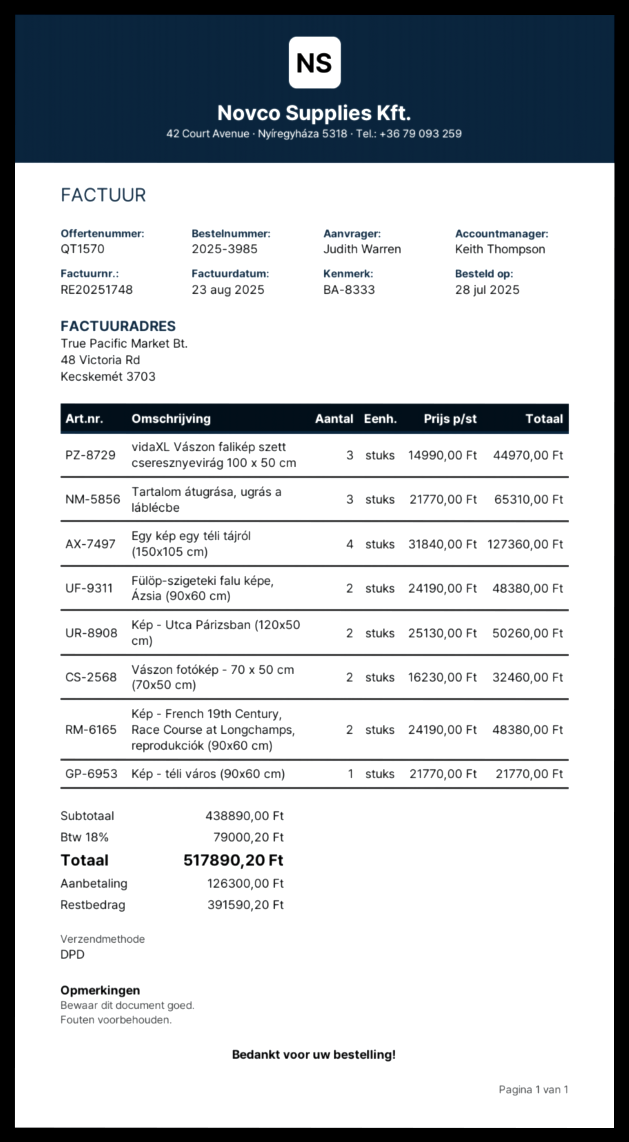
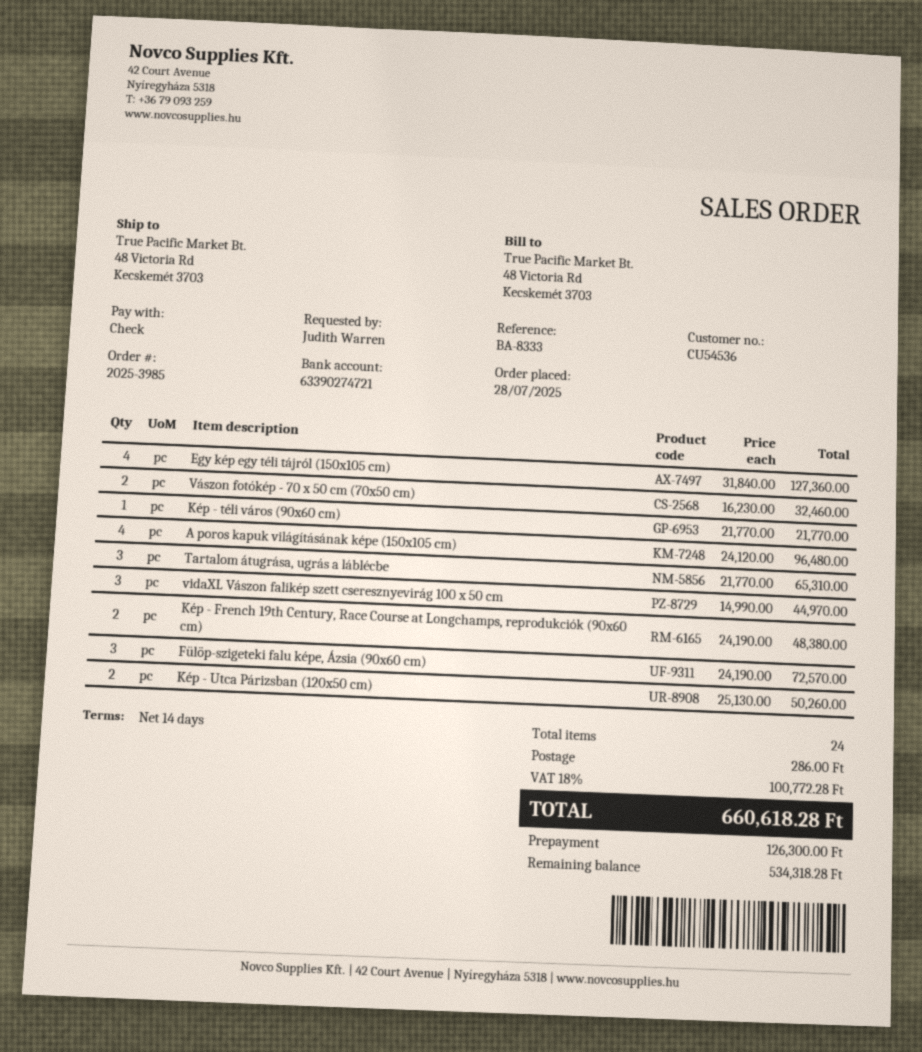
Fülöp-szigeteki falu képe, Ázsia (90x60 cm): 2 x 24190.00 = 48380.00 -> 3 x 24190.00 = 72570.00
A poros kapuk világításának képe (150x105 cm): none -> 4 x 24120.00 = 96480.00
shipping: none -> 286.00
tax: 18% = 79000.20 -> 18% = 100772.28
total: 517890.20 -> 660618.28
balance: 391590.20 -> 534318.28

